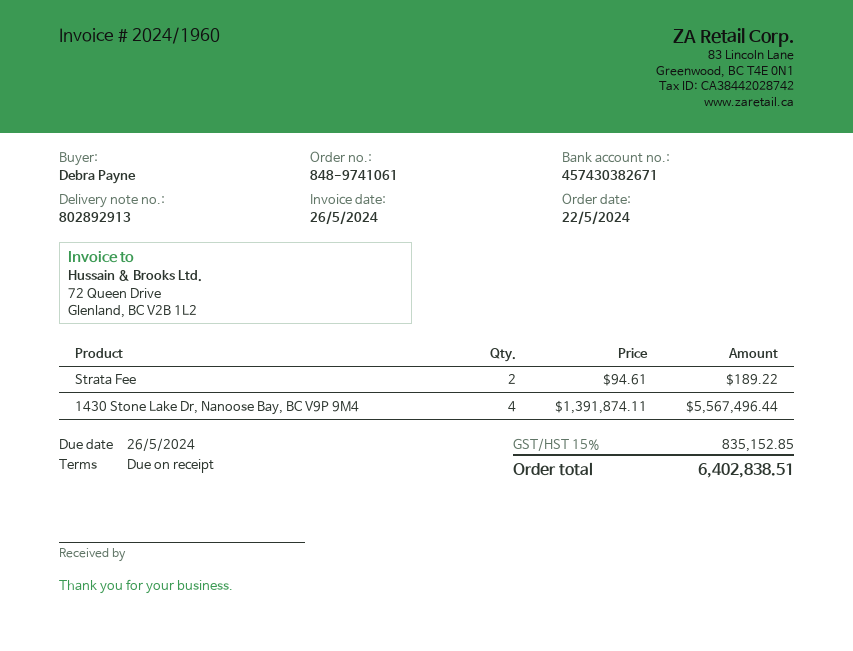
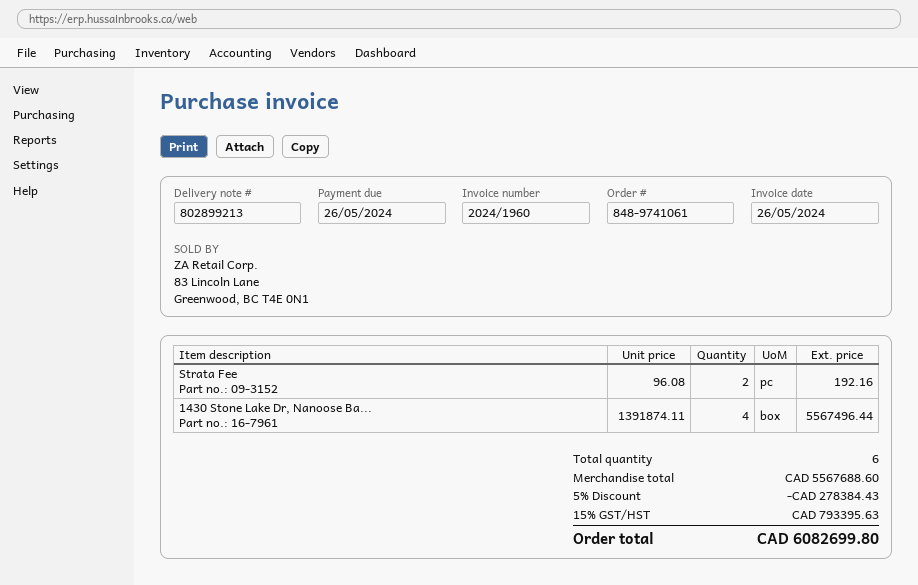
delivery note number: 802892913 -> 802899213
Strata Fee: 2 x 94.61 = 189.22 -> 2 x 96.08 = 192.16
discount: none -> 5% = 278384.43
tax: 15% = 835152.85 -> 15% = 793395.63
total: 6402838.51 -> 6082699.80

